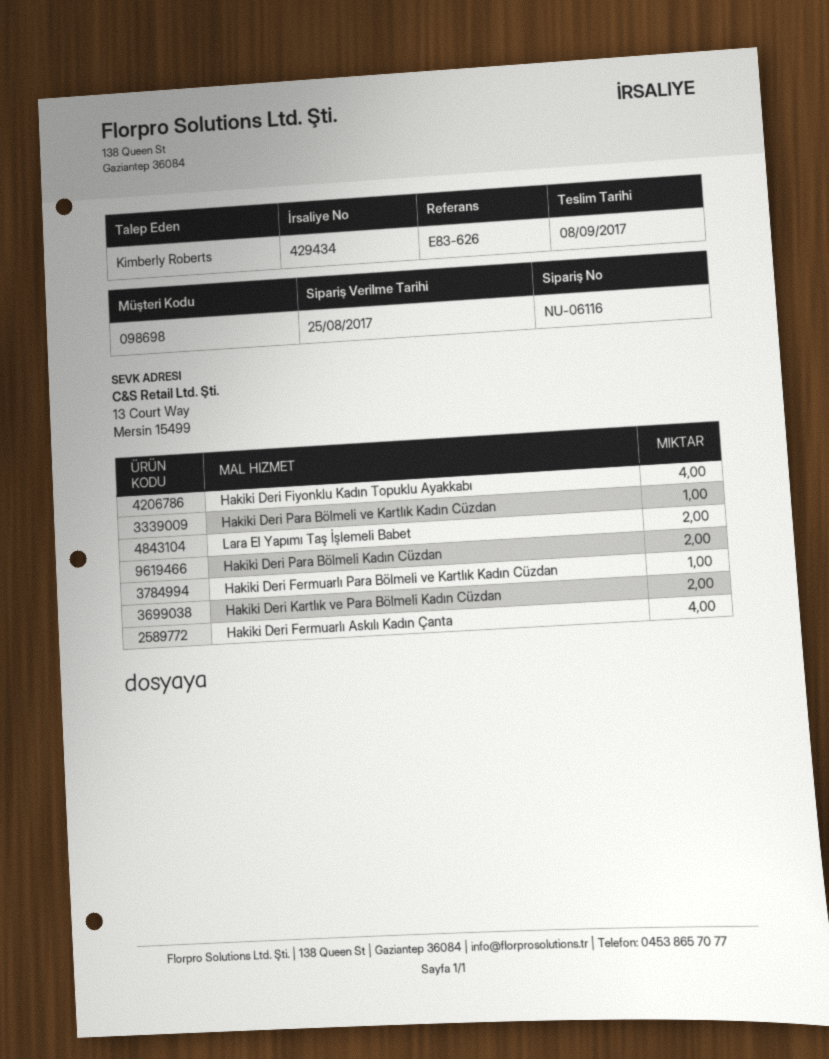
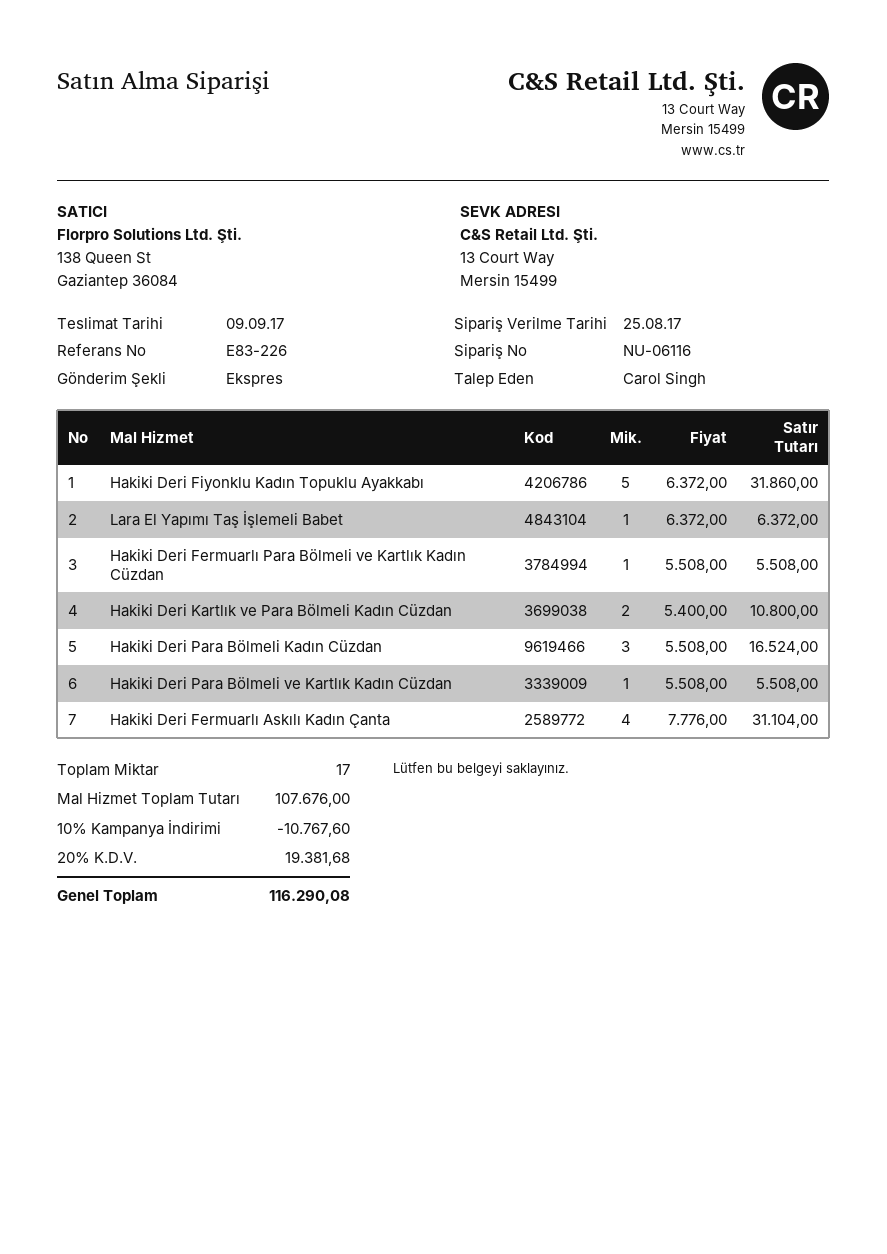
delivery date: 2017-09-08 -> 2017-09-09
reference: E83-626 -> E83-226
ordered by: Kimberly Roberts -> Carol Singh
Hakiki Deri Fiyonklu Kadın Topuklu Ayakkabı: 4 -> 5
Lara El Yapımı Taş İşlemeli Babet: 2 -> 1
Hakiki Deri Para Bölmeli Kadın Cüzdan: 2 -> 3

